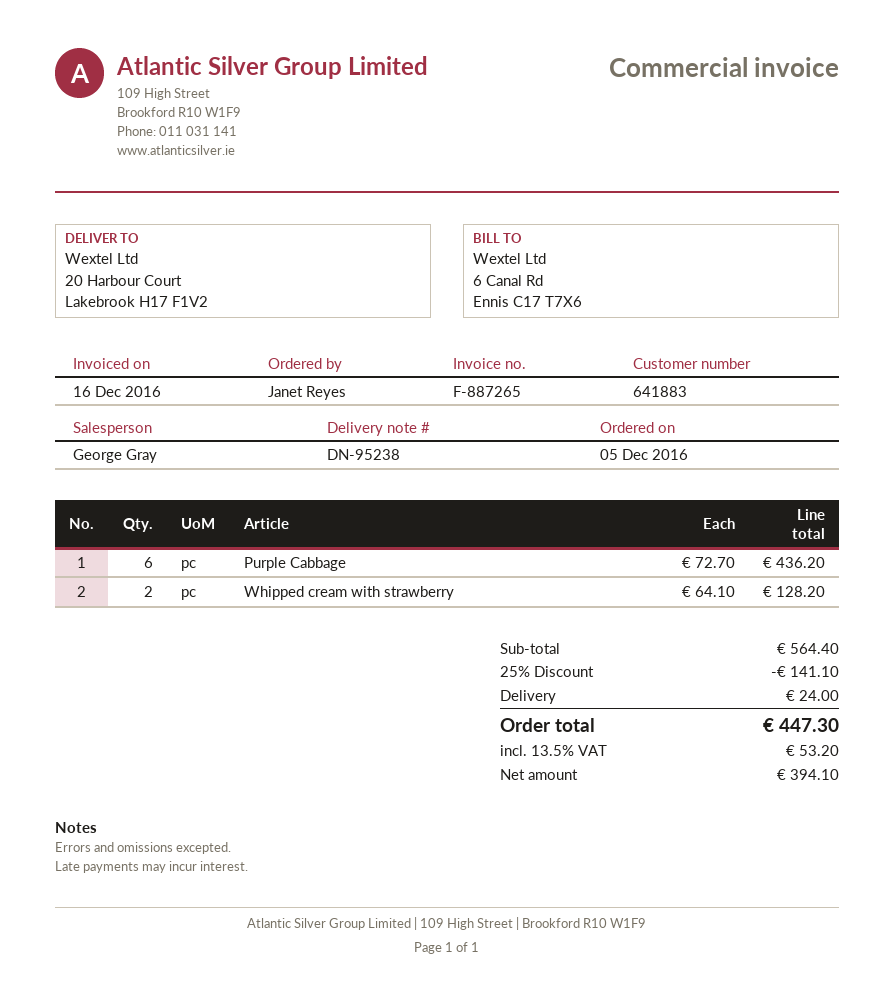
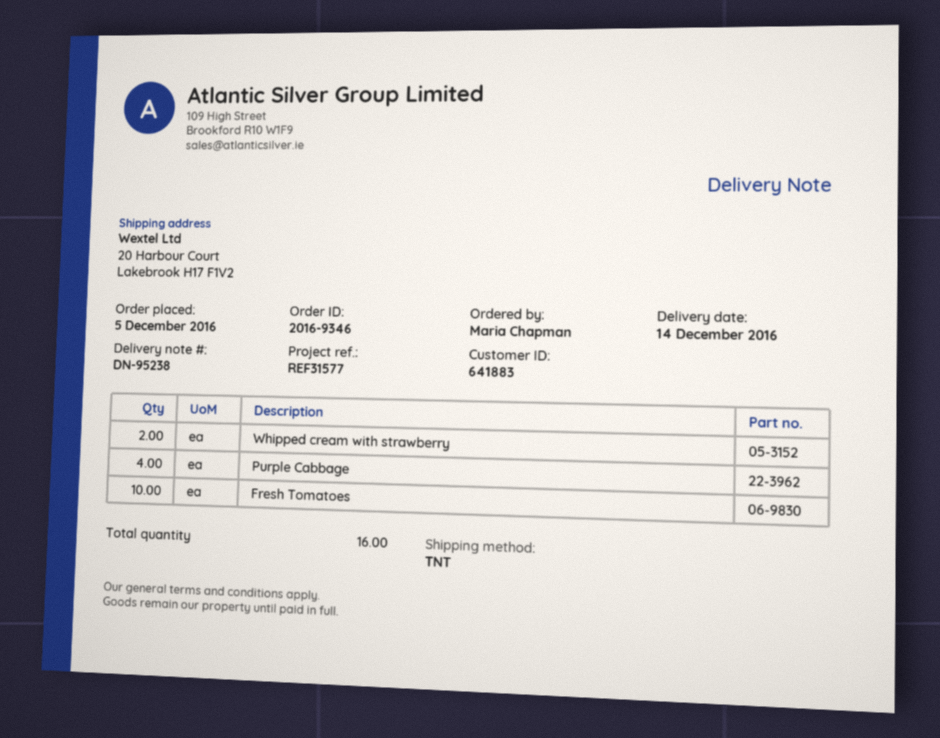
ordered by: Janet Reyes -> Maria Chapman
Purple Cabbage: 6 -> 4
Fresh Tomatoes: none -> 10

